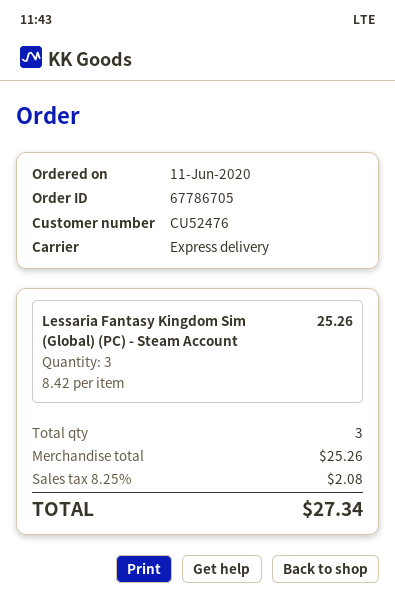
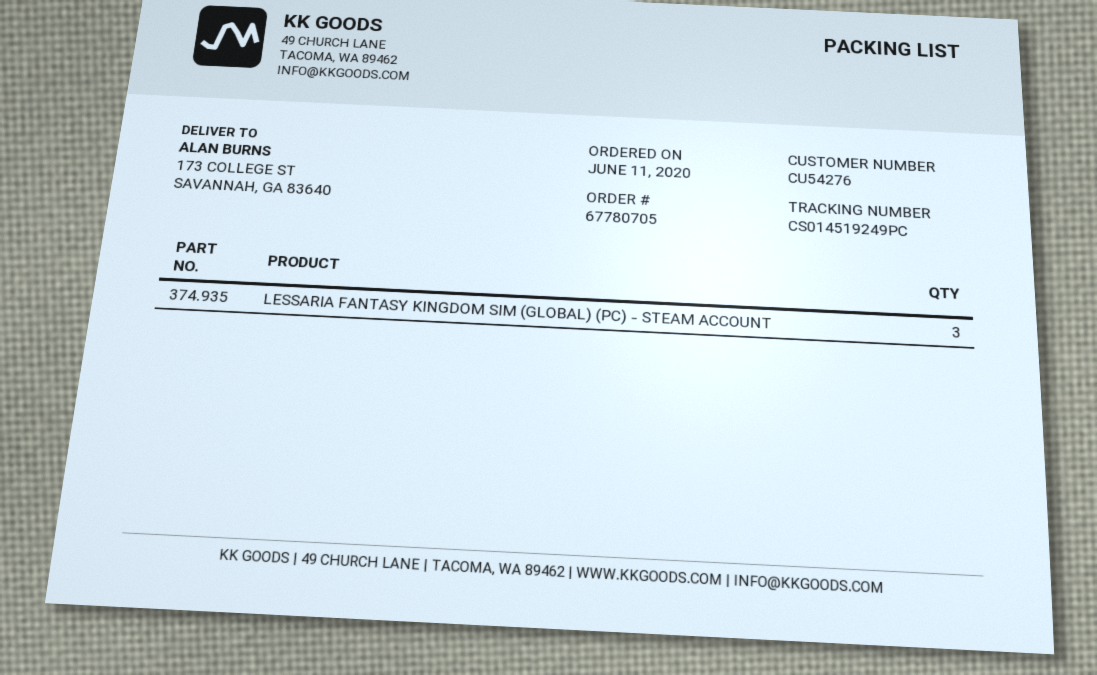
order number: 67786705 -> 67780705
customer number: CU52476 -> CU54276

